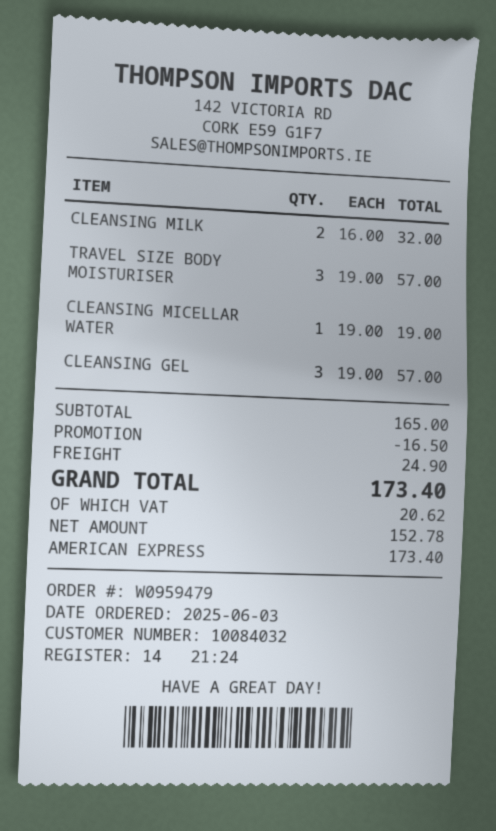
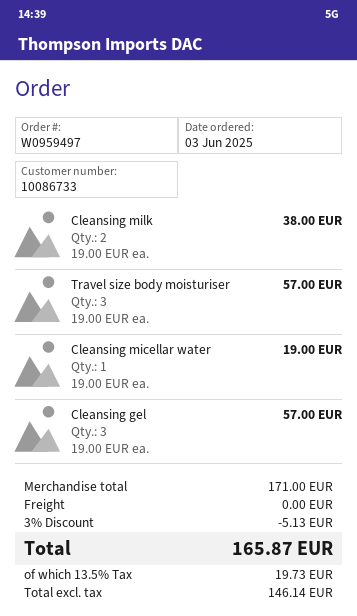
order number: W0959479 -> W0959497
customer number: 10084032 -> 10086733
CLEANSING MILK: 2 x 16.00 = 32.00 -> 2 x 19.00 = 38.00
subtotal: 165.00 -> 171.00
discount: 16.50 -> 5.13
shipping: 24.90 -> 0.00
net: 152.78 -> 146.14
tax: 20.62 -> 19.73
total: 173.40 -> 165.87

